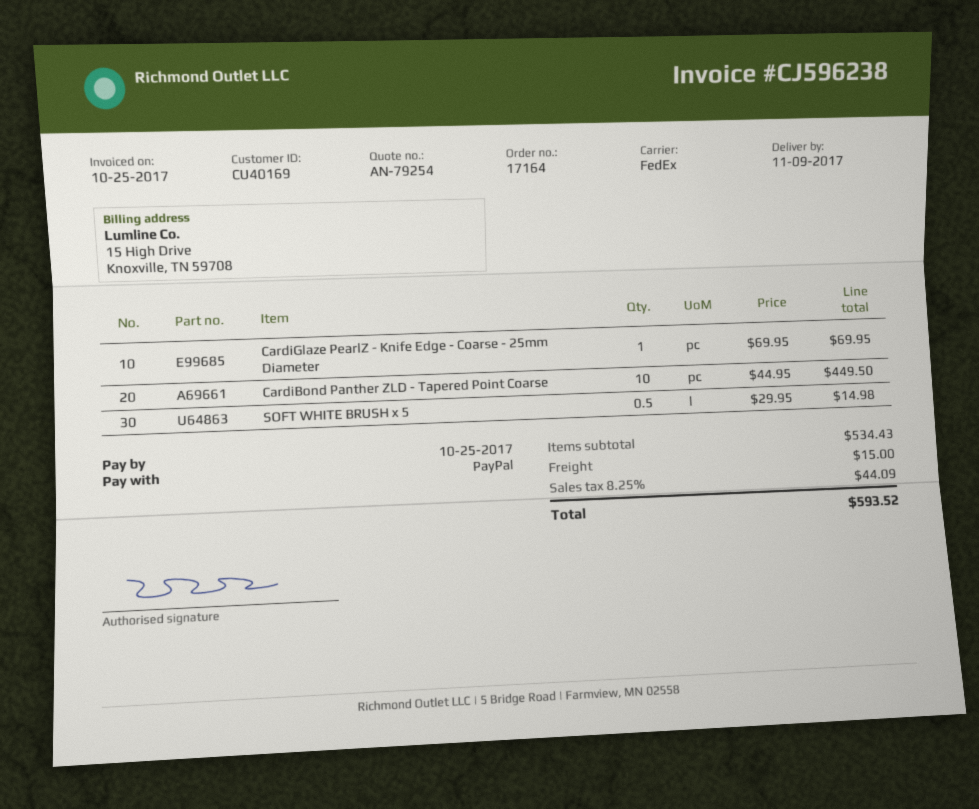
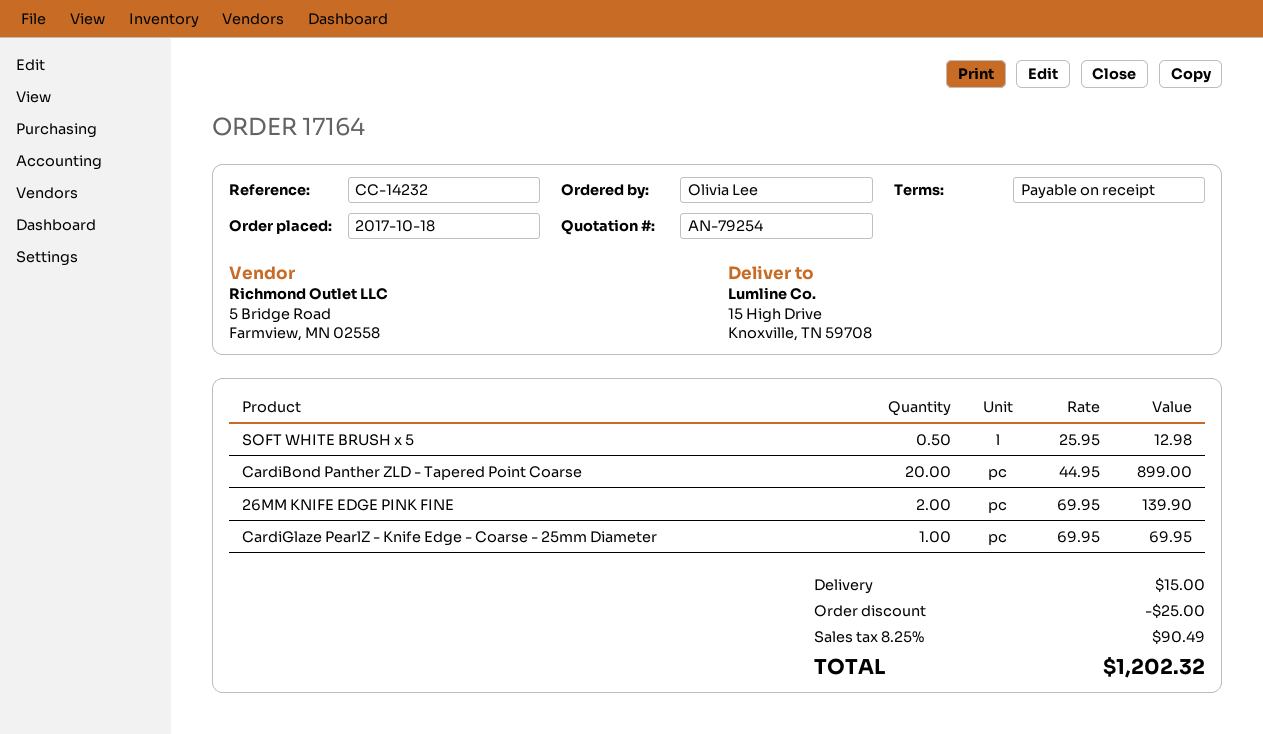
CardiBond Panther ZLD - Tapered Point Coarse: 10 x 44.95 = 449.50 -> 20 x 44.95 = 899.00
SOFT WHITE BRUSH x 5: 0.5 x 29.95 = 14.98 -> 0.5 x 25.95 = 12.98
26MM KNIFE EDGE PINK FINE: none -> 2 x 69.95 = 139.90
discount: none -> 25.00
tax: 8.25% = 44.09 -> 8.25% = 90.49
total: 593.52 -> 1202.32

